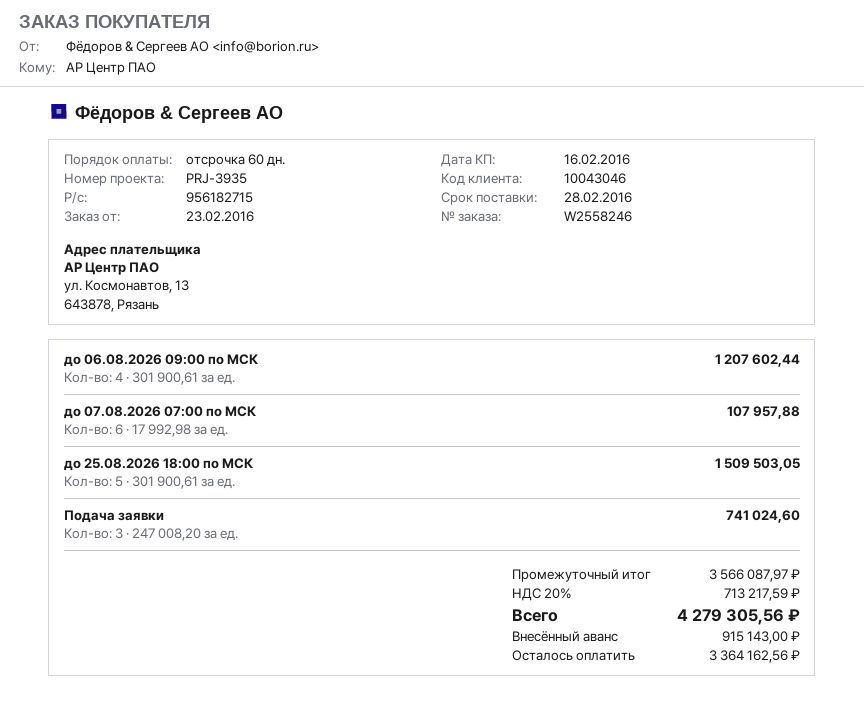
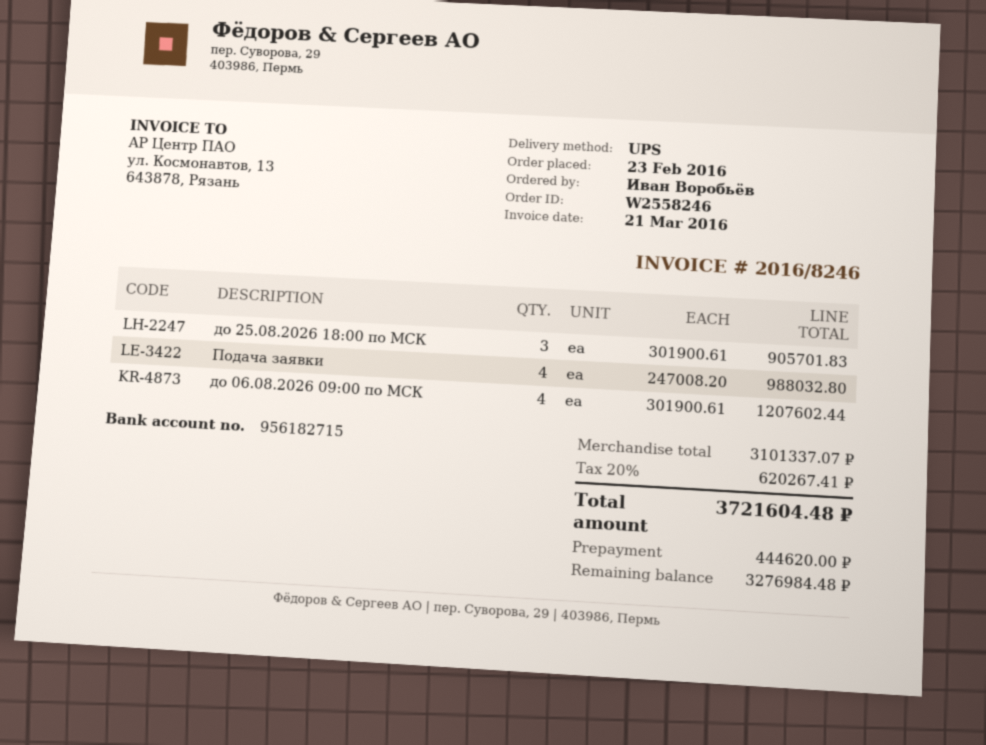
до 07.08.2026 07:00 по МСК: 6 x 17992.98 = 107957.88 -> none
до 25.08.2026 18:00 по МСК: 5 x 301900.61 = 1509503.05 -> 3 x 301900.61 = 905701.83
Подача заявки: 3 x 247008.20 = 741024.60 -> 4 x 247008.20 = 988032.80
subtotal: 3566087.97 -> 3101337.07
tax: 20% = 713217.59 -> 20% = 620267.41
total: 4279305.56 -> 3721604.48
deposit: 915143.00 -> 444620.00
balance: 3364162.56 -> 3276984.48

